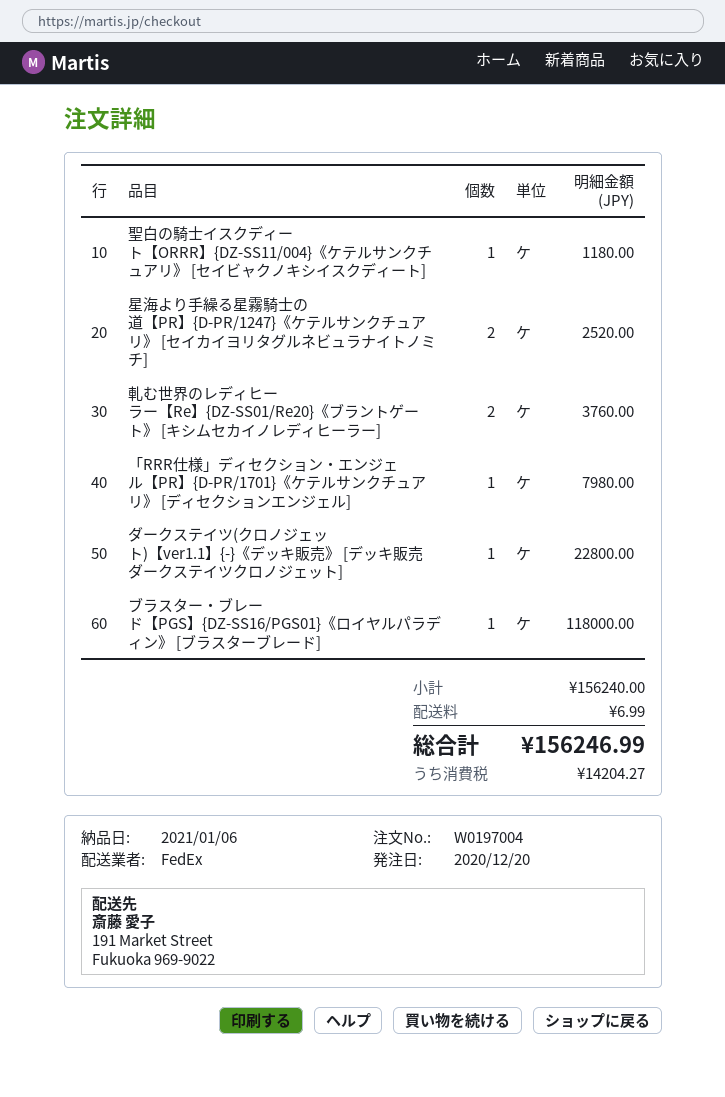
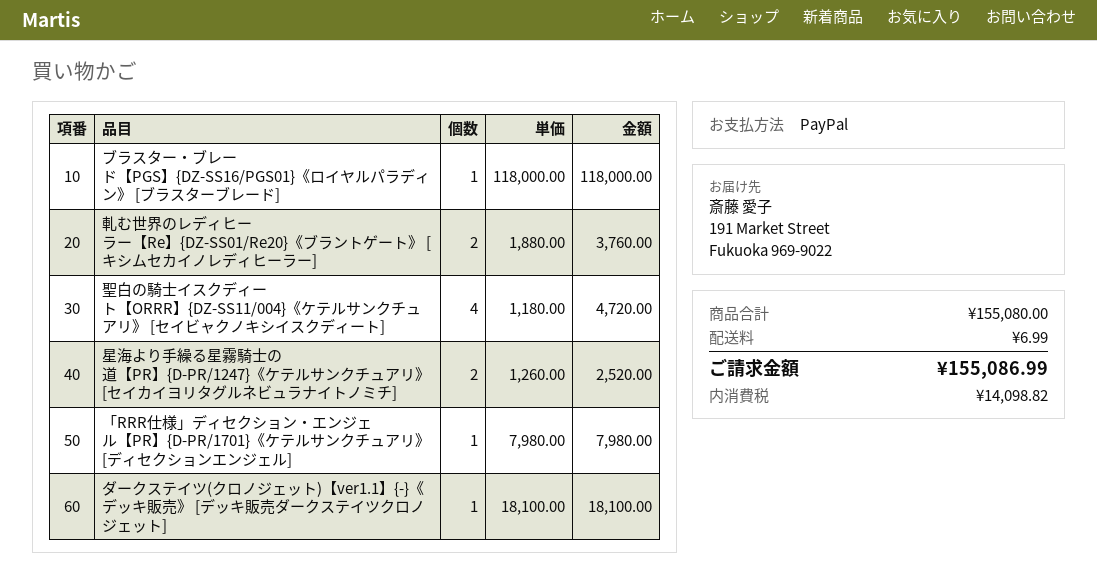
聖白の騎士イスクディート【ORRR】{DZ-SS11/004}《ケテルサンクチュアリ》 [セイビャクノキシイスクディート]: 1 for 1180.00 -> 4 for 4720.00
ダークステイツ(クロノジェット)【ver1.1】{-}《デッキ販売》 [デッキ販売ダークステイツクロノジェット]: 1 for 22800.00 -> 1 for 18100.00
subtotal: 156240.00 -> 155080.00
tax: 14204.27 -> 14098.82
total: 156246.99 -> 155086.99

